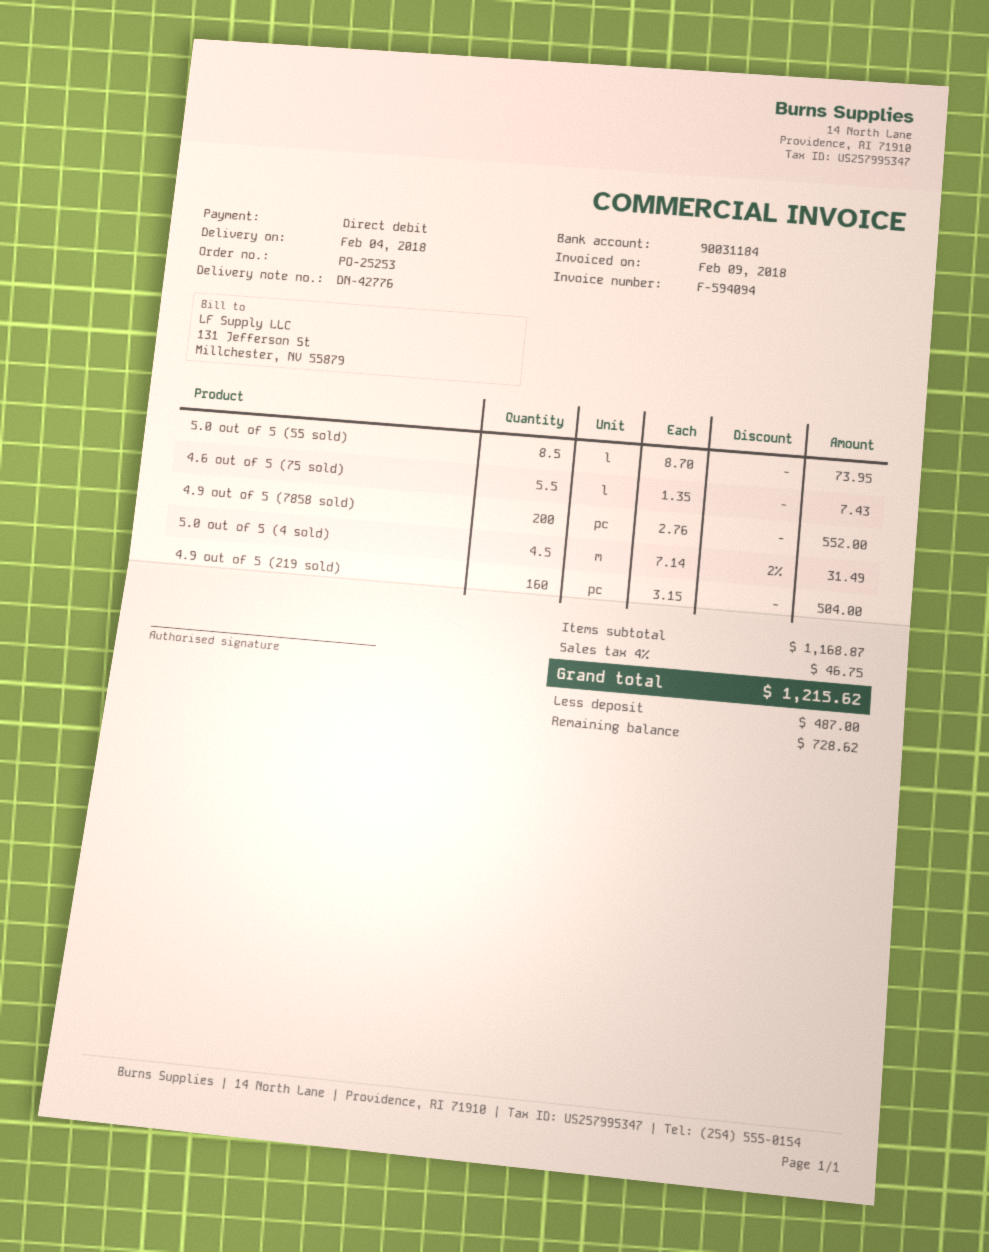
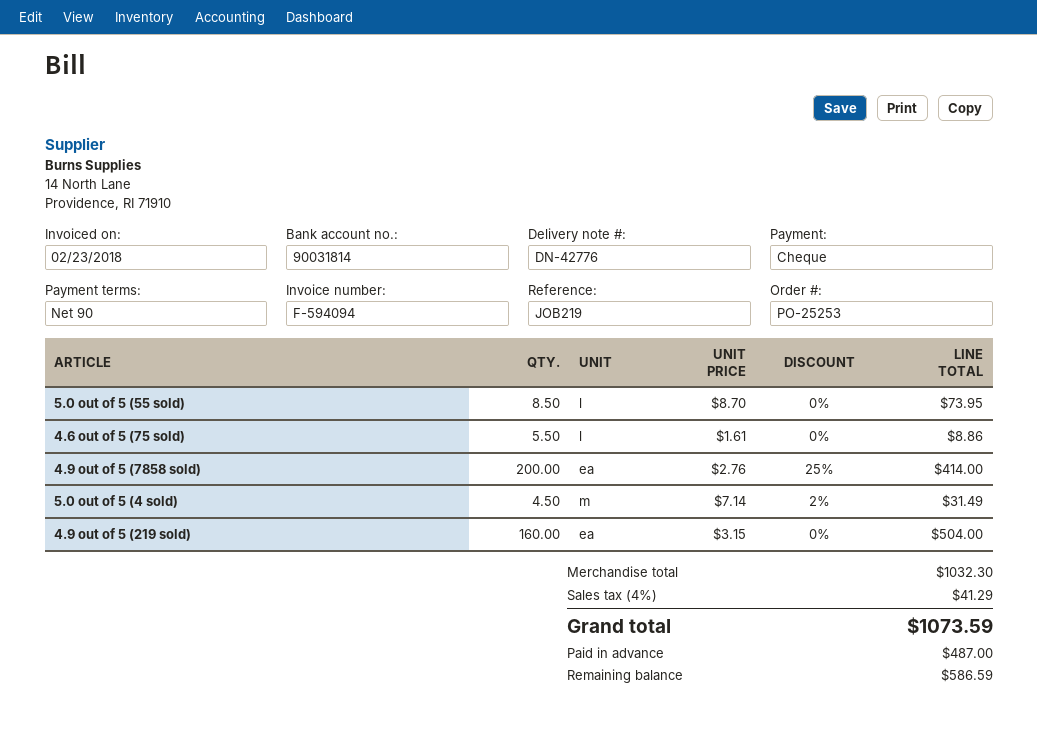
invoice date: 2018-02-09 -> 2018-02-23
payment method: direct debit -> cheque
bank account: 90031184 -> 90031814
4.6 out of 5 (75 sold): 5.5 x 1.35 = 7.43 -> 5.5 x 1.61 = 8.86
4.9 out of 5 (7858 sold): 200 x 2.76 = 552.00 -> 200 x 2.76 - 25% = 414.00
subtotal: 1168.87 -> 1032.30
tax: 4% = 46.75 -> 4% = 41.29
total: 1215.62 -> 1073.59
balance: 728.62 -> 586.59

